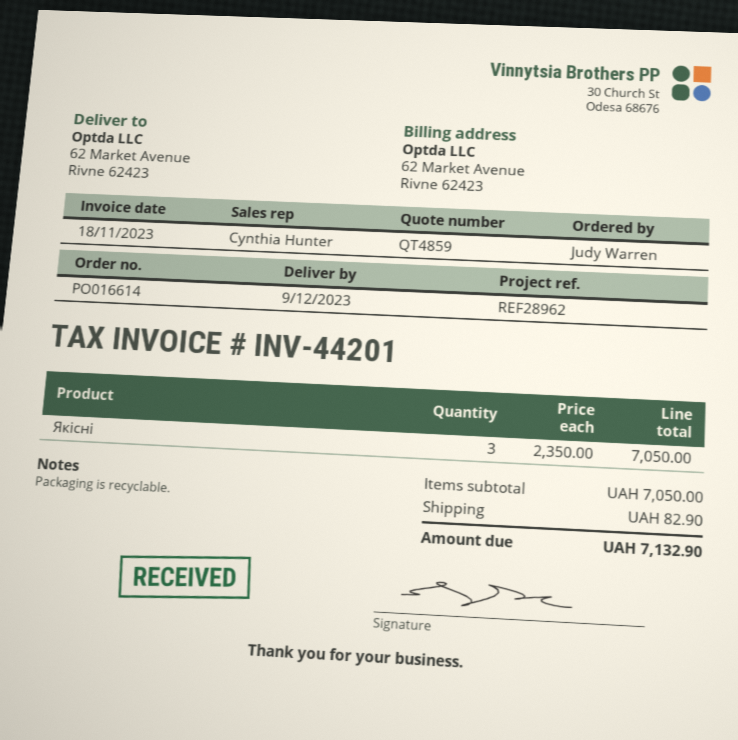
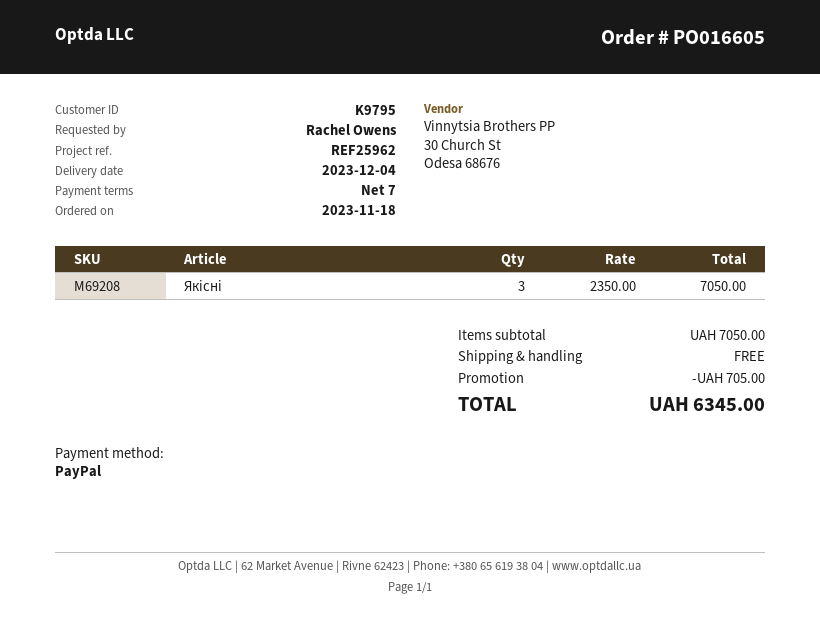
order number: PO016614 -> PO016605
delivery date: 2023-12-09 -> 2023-12-04
reference: REF28962 -> REF25962
ordered by: Judy Warren -> Rachel Owens
discount: none -> 705.00
shipping: 82.90 -> 0.00
total: 7132.90 -> 6345.00

